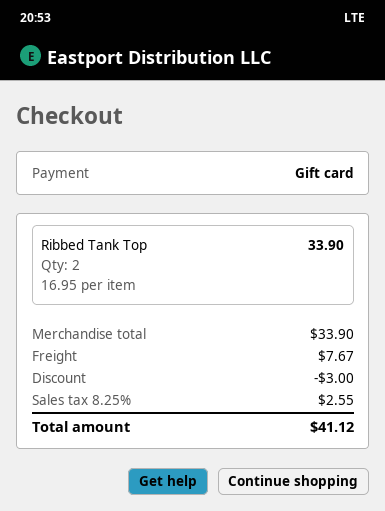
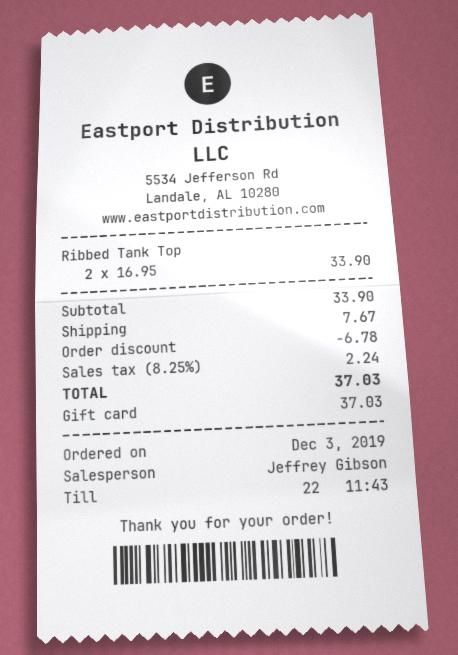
discount: 3.00 -> 6.78
tax: 8.25% = 2.55 -> 8.25% = 2.24
total: 41.12 -> 37.03

